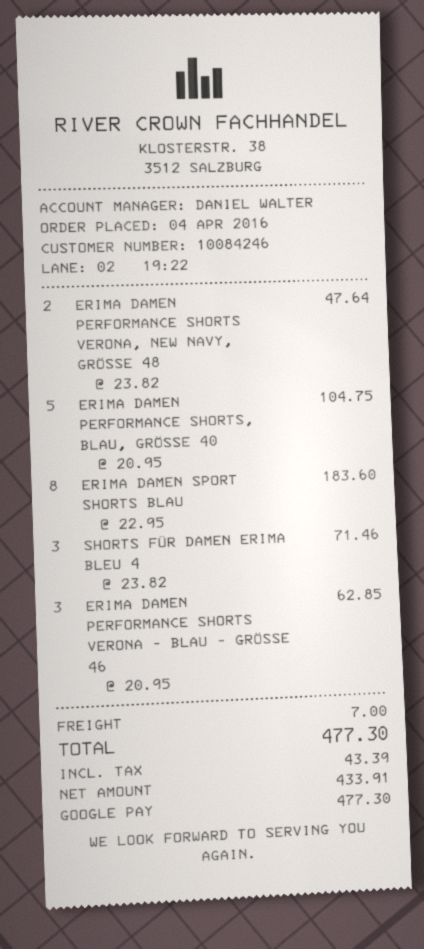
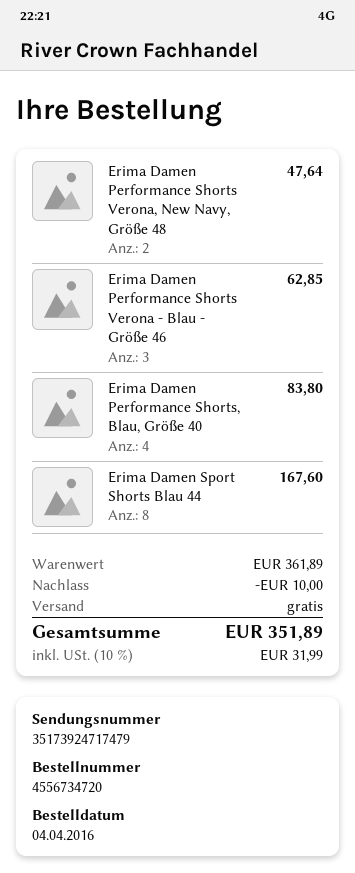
ERIMA DAMEN PERFORMANCE SHORTS, BLAU, GRÖSSE 40: 5 for 104.75 -> 4 for 83.80
ERIMA DAMEN SPORT SHORTS BLAU: 8 for 183.60 -> 8 for 167.60
SHORTS FÜR DAMEN ERIMA BLEU 4: 3 for 71.46 -> none
discount: none -> 10.00
shipping: 7.00 -> 0.00
tax: 43.39 -> 31.99
total: 477.30 -> 351.89

